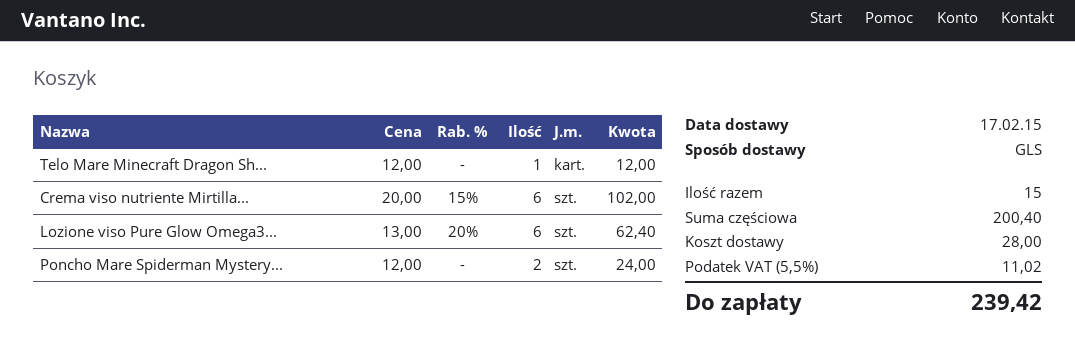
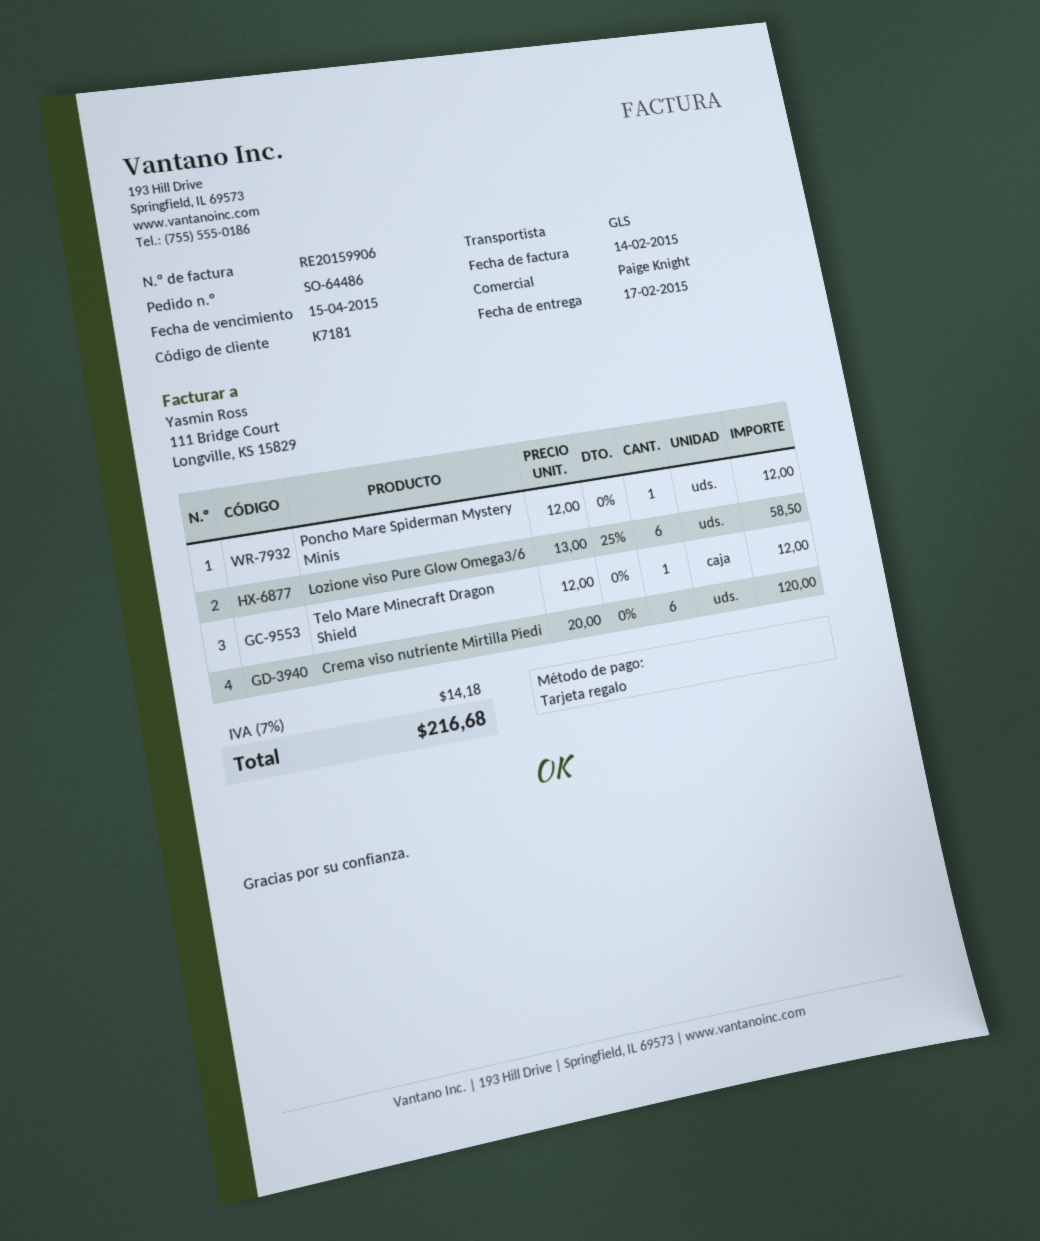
Crema viso nutriente Mirtilla...: 6 x 20.00 - 15% = 102.00 -> 6 x 20.00 = 120.00
Lozione viso Pure Glow Omega3...: 6 x 13.00 - 20% = 62.40 -> 6 x 13.00 - 25% = 58.50
Poncho Mare Spiderman Mystery...: 2 x 12.00 = 24.00 -> 1 x 12.00 = 12.00
shipping: 28.00 -> none
tax: 5.5% = 11.02 -> 7% = 14.18
total: 239.42 -> 216.68

